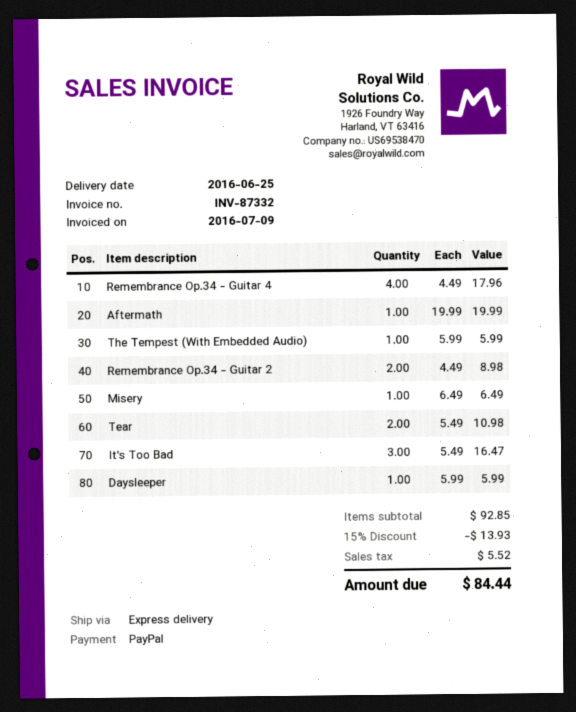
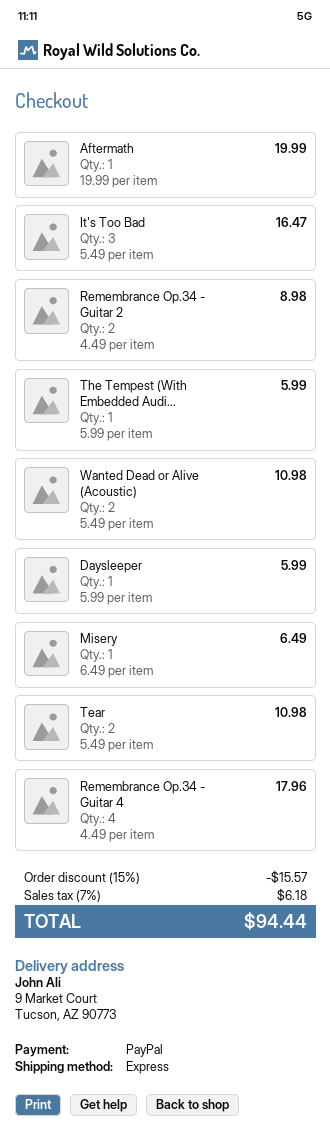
Wanted Dead or Alive (Acoustic): none -> 2 x 5.49 = 10.98
discount: 15% = 13.93 -> 15% = 15.57
tax: 5.52 -> 6.18
total: 84.44 -> 94.44

